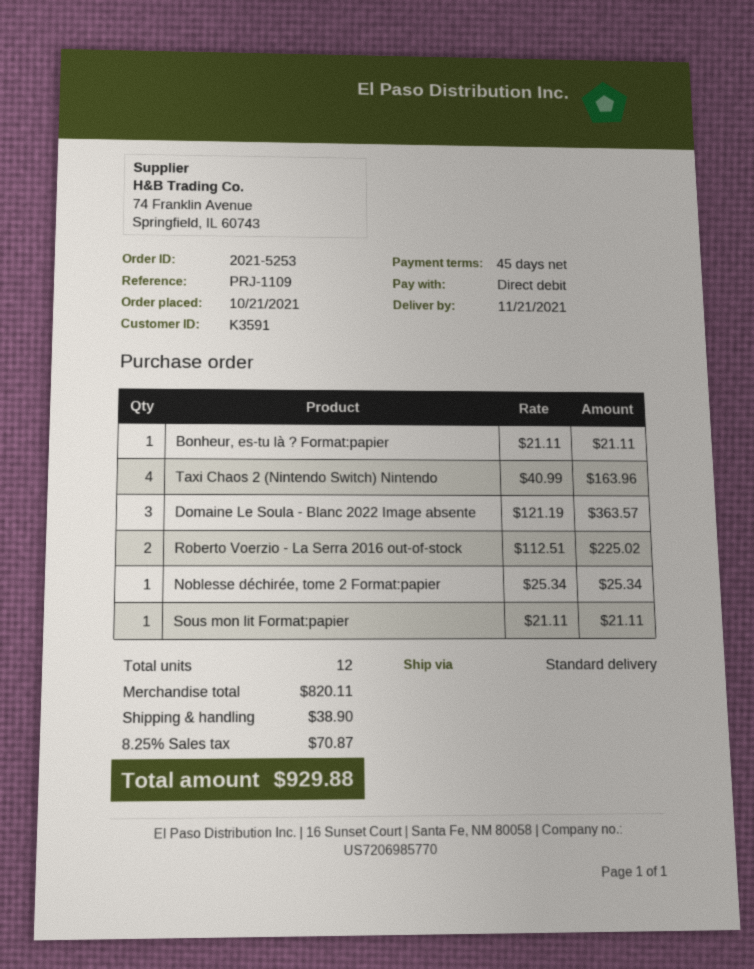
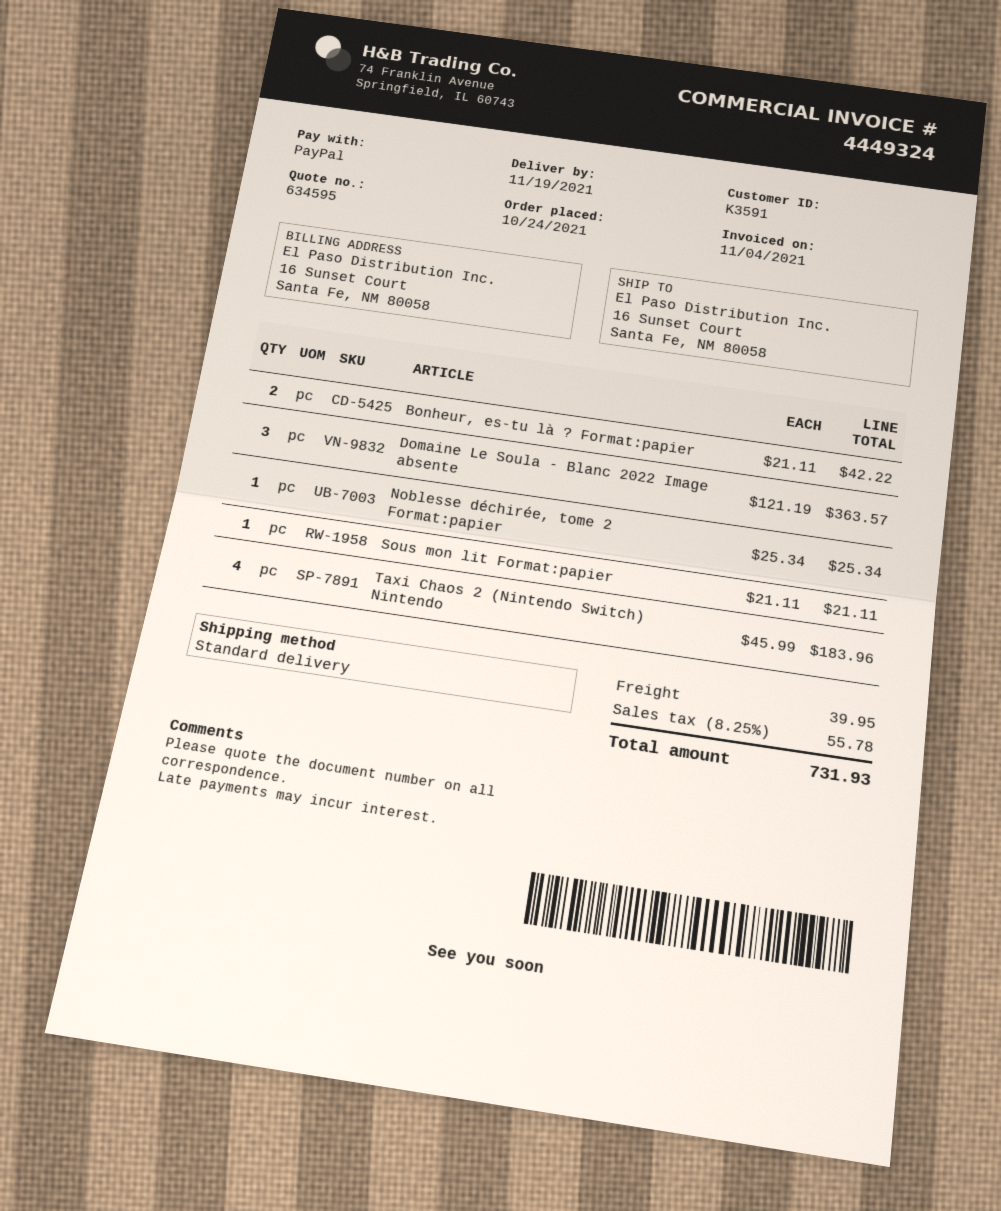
order date: 2021-10-21 -> 2021-10-24
delivery date: 2021-11-21 -> 2021-11-19
payment method: direct debit -> PayPal
Bonheur, es-tu là ? Format:papier: 1 x 21.11 = 21.11 -> 2 x 21.11 = 42.22
Taxi Chaos 2 (Nintendo Switch) Nintendo: 4 x 40.99 = 163.96 -> 4 x 45.99 = 183.96
Roberto Voerzio - La Serra 2016 out-of-stock: 2 x 112.51 = 225.02 -> none
shipping: 38.90 -> 39.95
tax: 8.25% = 70.87 -> 8.25% = 55.78
total: 929.88 -> 731.93

